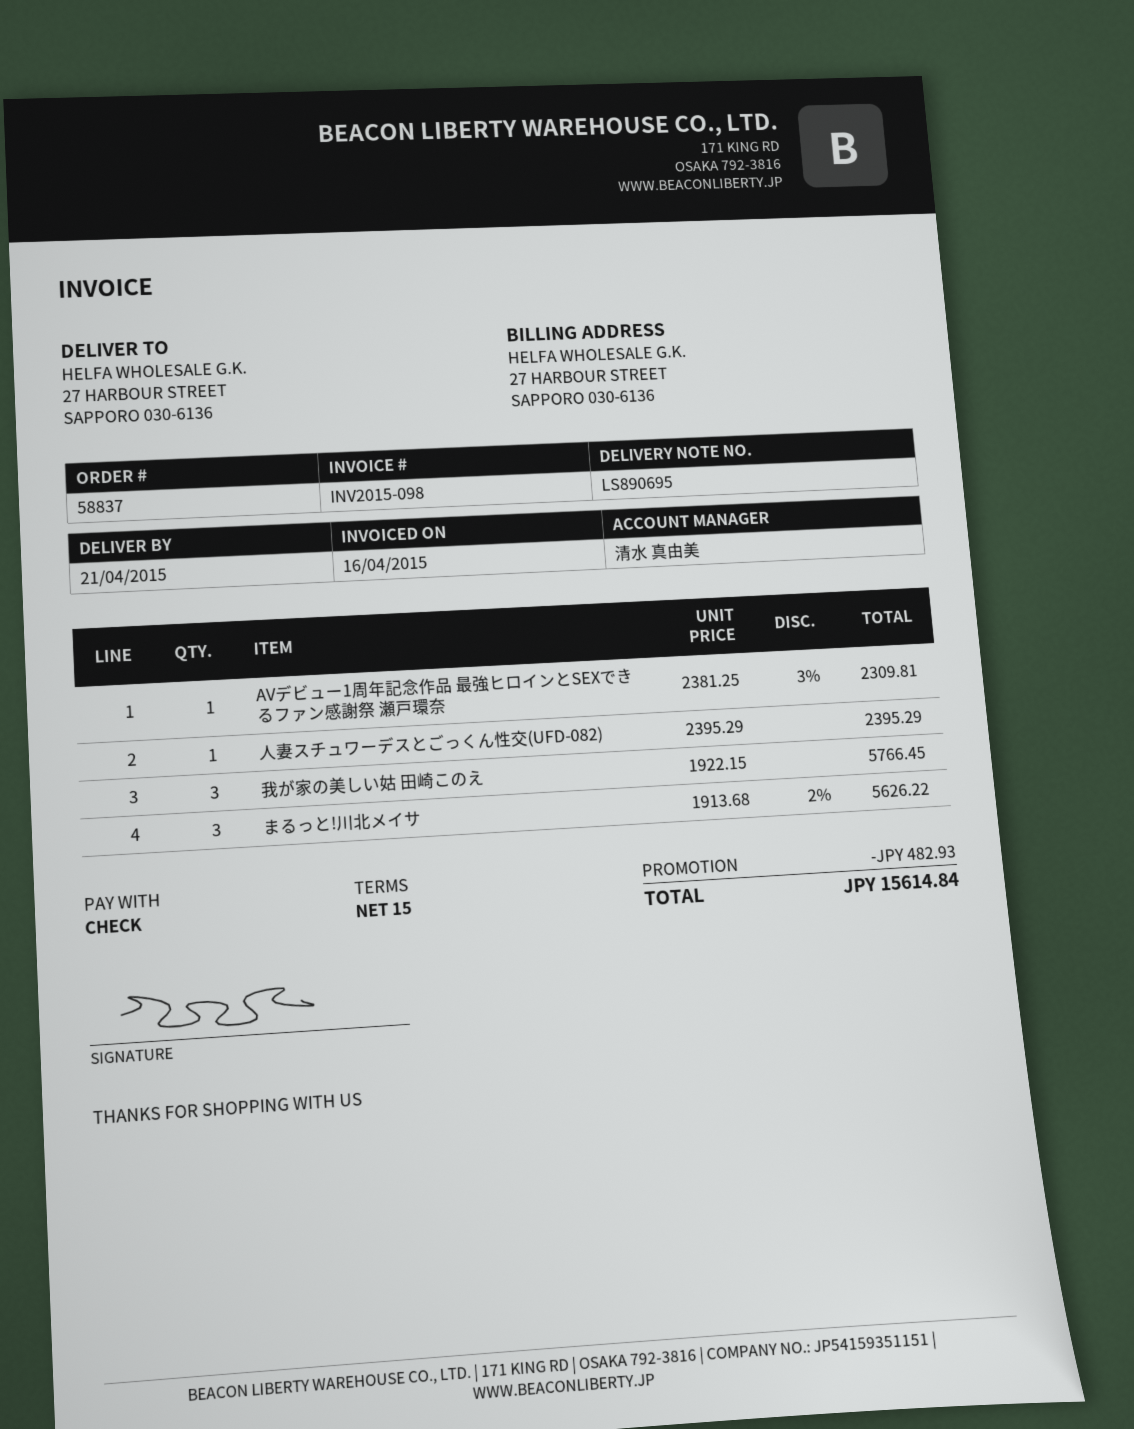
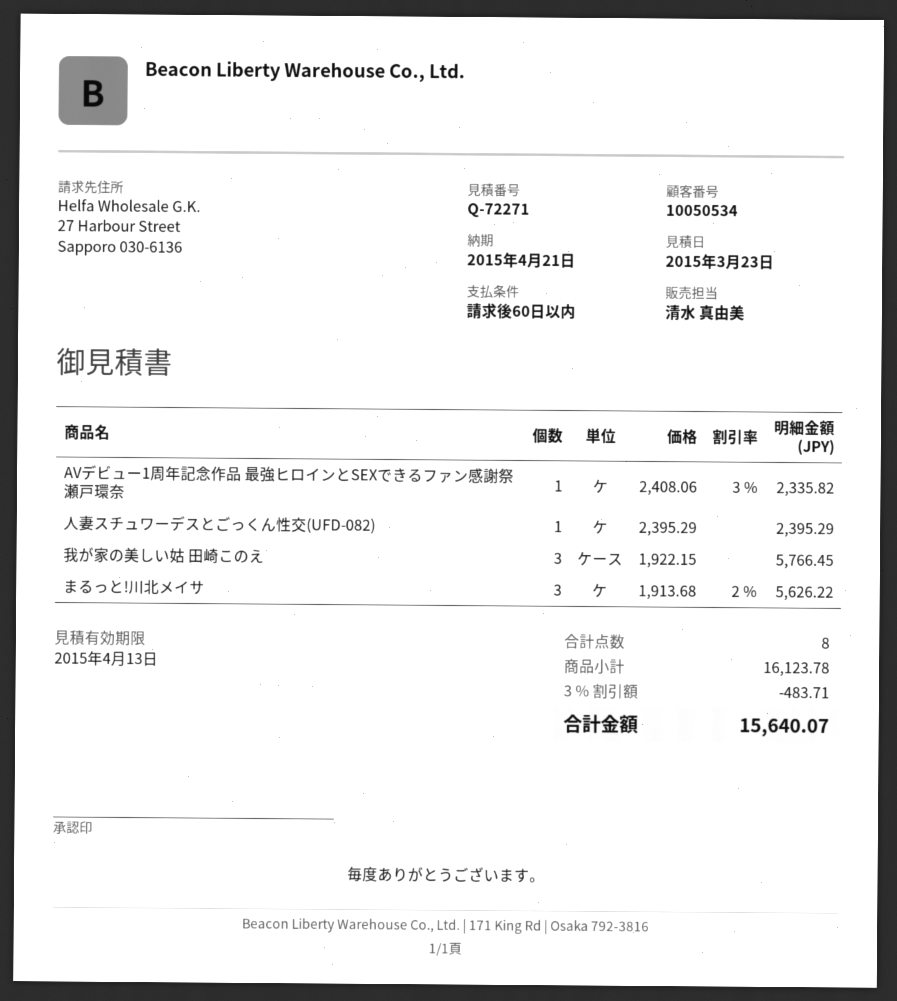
payment terms: 15 days -> 60 days
AVデビュー1周年記念作品 最強ヒロインとSEXできるファン感謝祭 瀬戸環奈: 1 x 2381.25 - 3% = 2309.81 -> 1 x 2408.06 - 3% = 2335.82
discount: 482.93 -> 483.71
total: 15614.84 -> 15640.07

